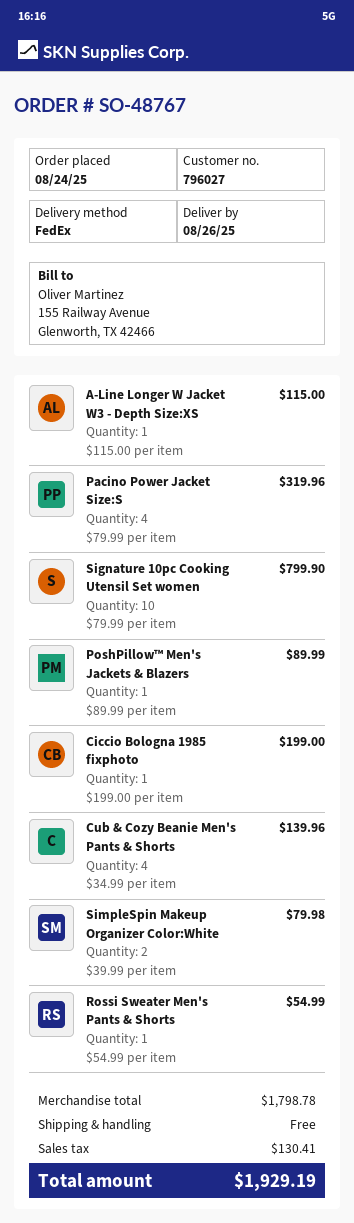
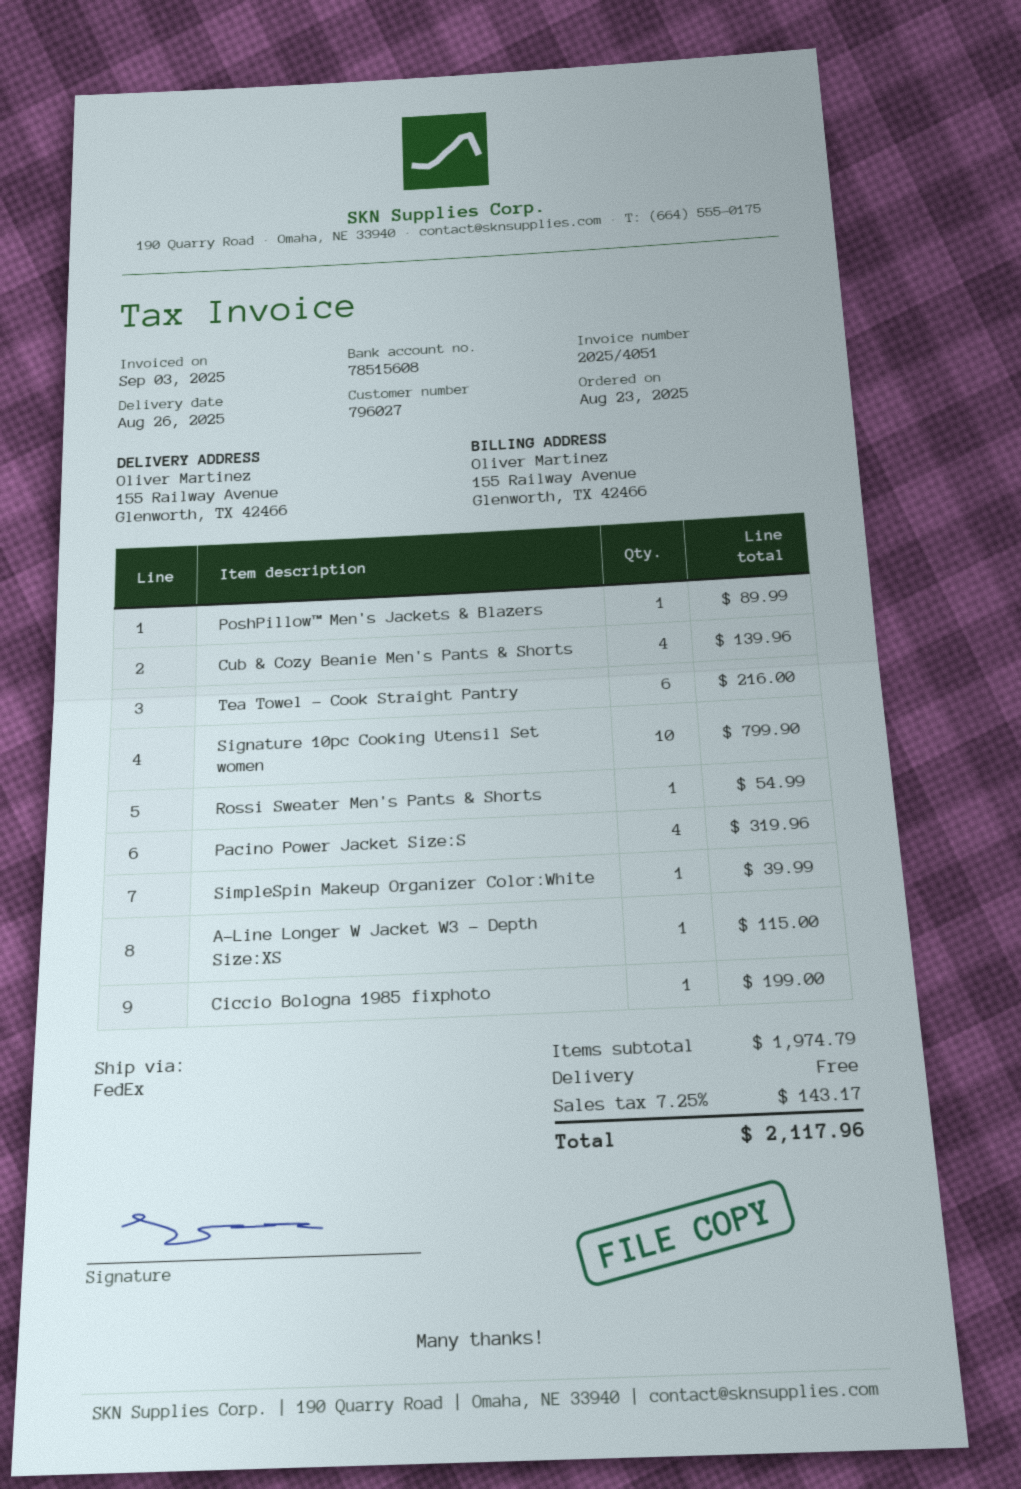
order date: 2025-08-24 -> 2025-08-23
SimpleSpin Makeup Organizer Color:White: 2 for 79.98 -> 1 for 39.99
Tea Towel - Cook Straight Pantry: none -> 6 for 216.00
subtotal: 1798.78 -> 1974.79
tax: 130.41 -> 143.17
total: 1929.19 -> 2117.96

